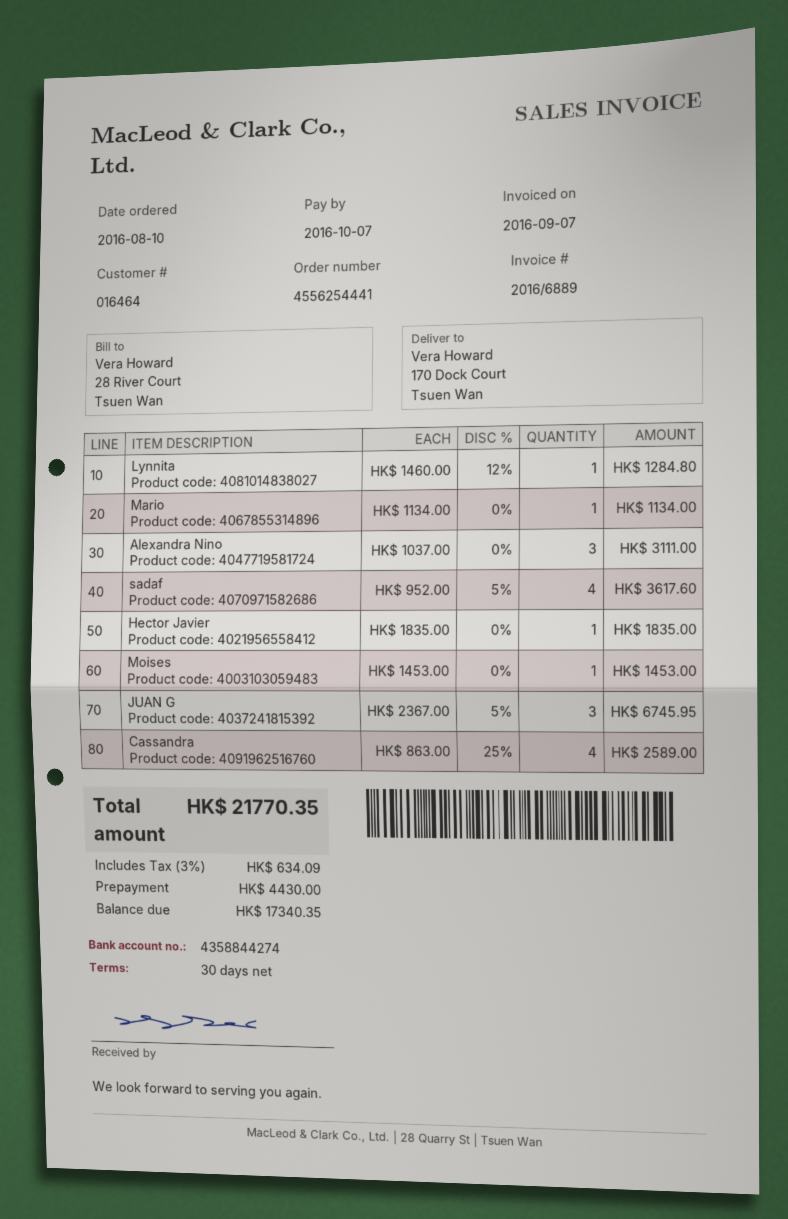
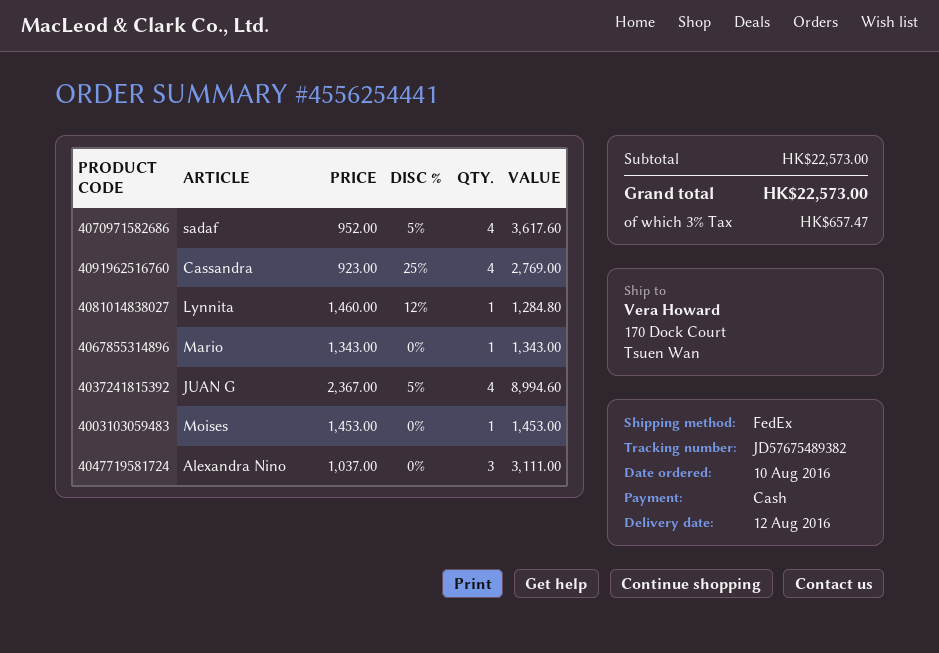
Mario: 1 x 1134.00 = 1134.00 -> 1 x 1343.00 = 1343.00
Hector Javier: 1 x 1835.00 = 1835.00 -> none
JUAN G: 3 x 2367.00 - 5% = 6745.95 -> 4 x 2367.00 - 5% = 8994.60
Cassandra: 4 x 863.00 - 25% = 2589.00 -> 4 x 923.00 - 25% = 2769.00
tax: 3% = 634.09 -> 3% = 657.47
total: 21770.35 -> 22573.00

